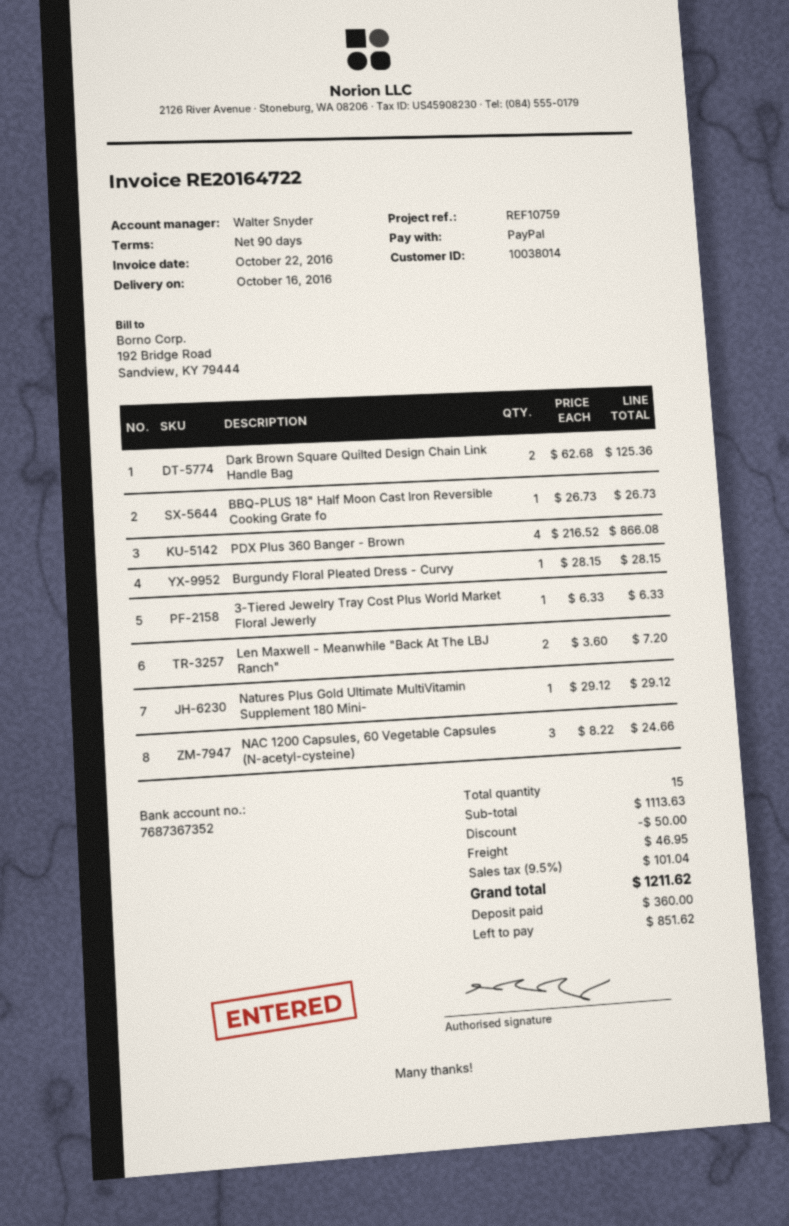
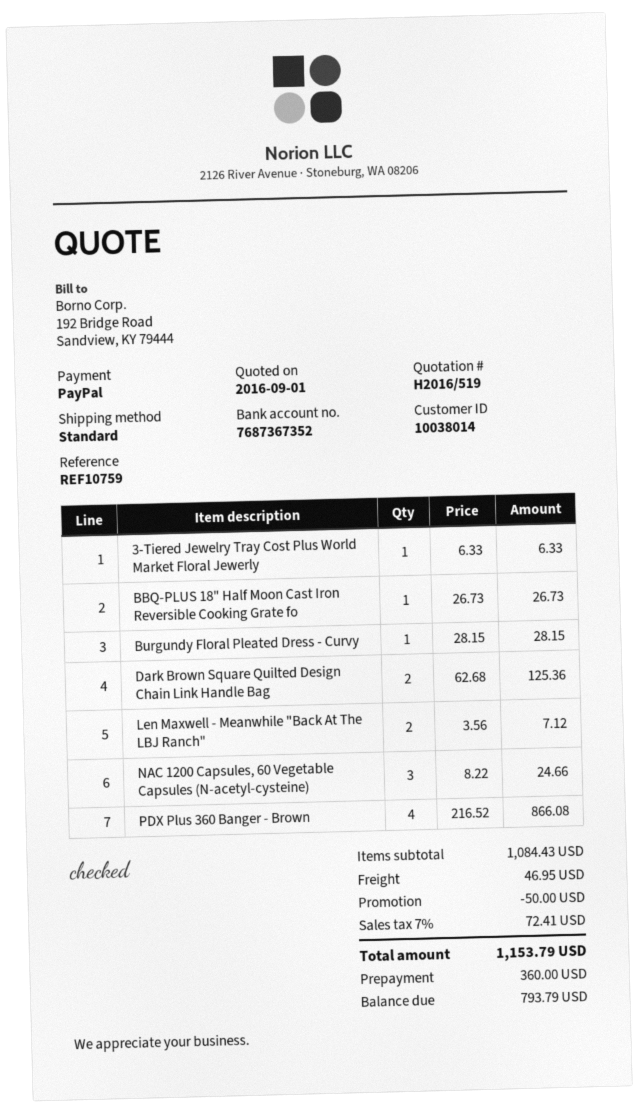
Len Maxwell - Meanwhile "Back At The LBJ Ranch": 2 x 3.60 = 7.20 -> 2 x 3.56 = 7.12
Natures Plus Gold Ultimate MultiVitamin Supplement 180 Mini-: 1 x 29.12 = 29.12 -> none
subtotal: 1113.63 -> 1084.43
tax: 9.5% = 101.04 -> 7% = 72.41
total: 1211.62 -> 1153.79
balance: 851.62 -> 793.79

